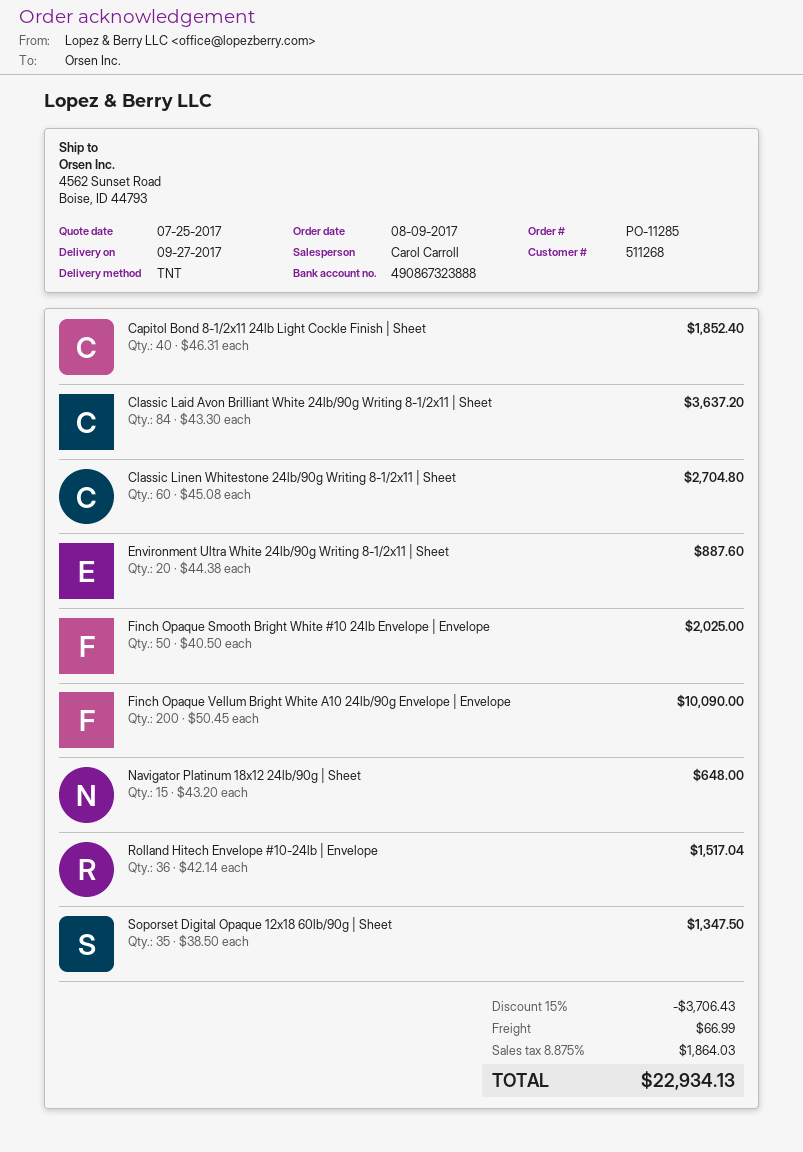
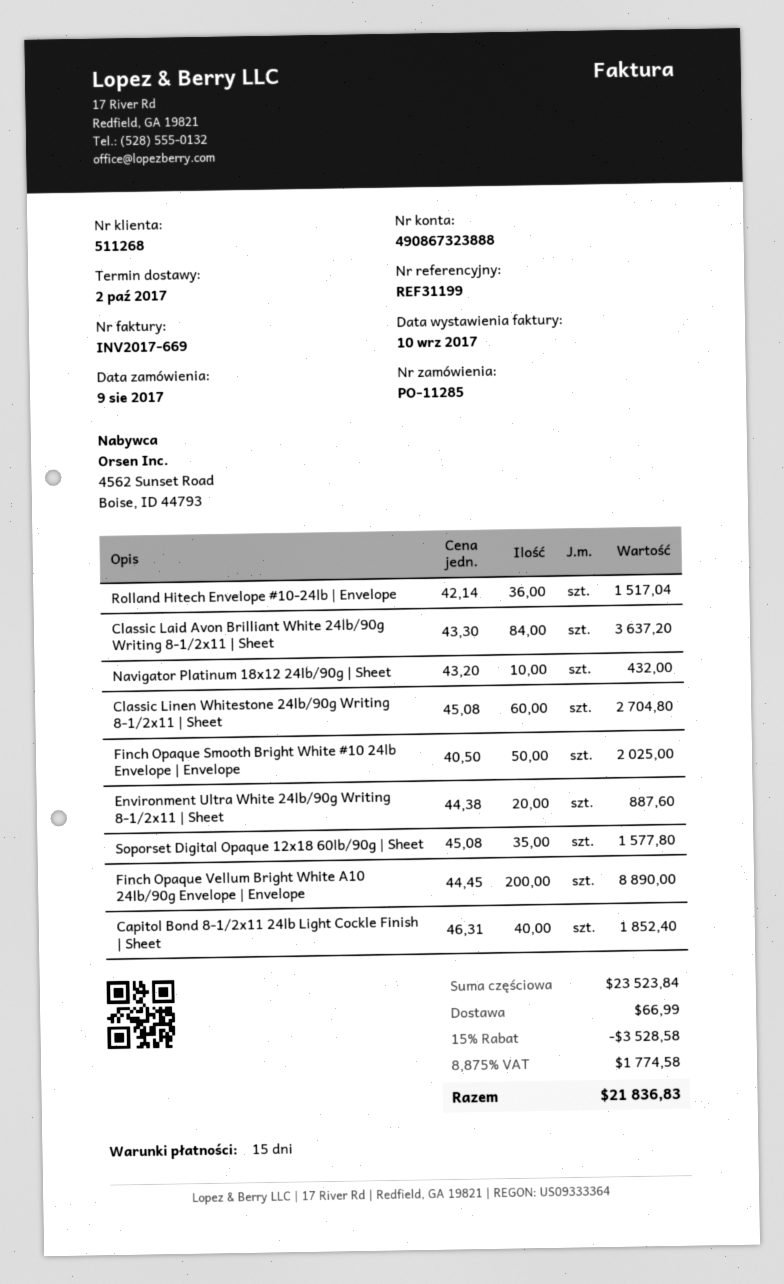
delivery date: 2017-09-27 -> 2017-10-02
Finch Opaque Vellum Bright White A10 24lb/90g Envelope | Envelope: 200 x 50.45 = 10090.00 -> 200 x 44.45 = 8890.00
Navigator Platinum 18x12 24lb/90g | Sheet: 15 x 43.20 = 648.00 -> 10 x 43.20 = 432.00
Soporset Digital Opaque 12x18 60lb/90g | Sheet: 35 x 38.50 = 1347.50 -> 35 x 45.08 = 1577.80
discount: 15% = 3706.43 -> 15% = 3528.58
tax: 8.875% = 1864.03 -> 8.875% = 1774.58
total: 22934.13 -> 21836.83

